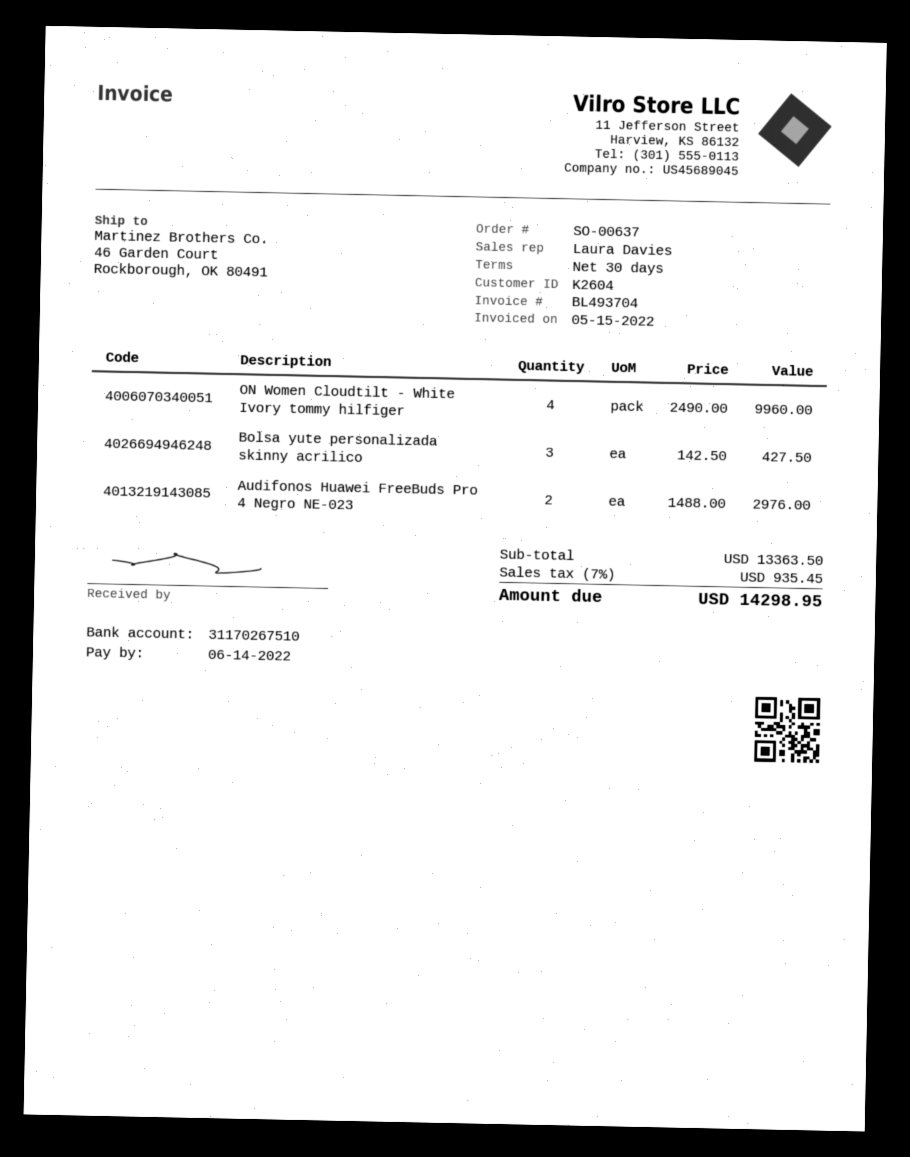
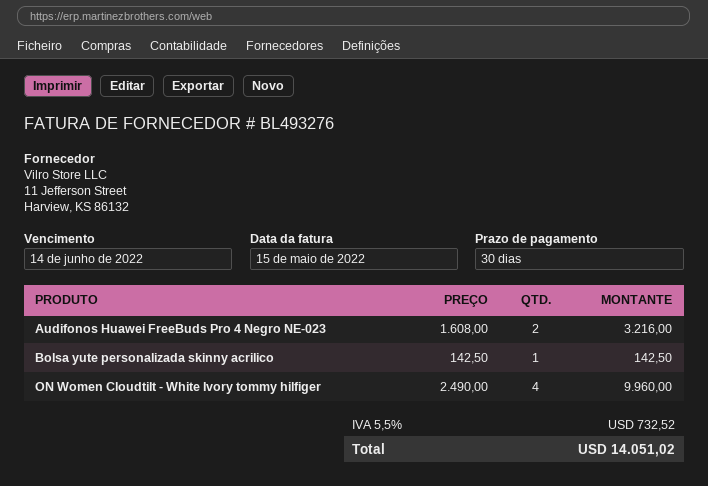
invoice number: BL493704 -> BL493276
Bolsa yute personalizada skinny acrilico: 3 x 142.50 = 427.50 -> 1 x 142.50 = 142.50
Audifonos Huawei FreeBuds Pro 4 Negro NE-023: 2 x 1488.00 = 2976.00 -> 2 x 1608.00 = 3216.00
tax: 7% = 935.45 -> 5.5% = 732.52
total: 14298.95 -> 14051.02

